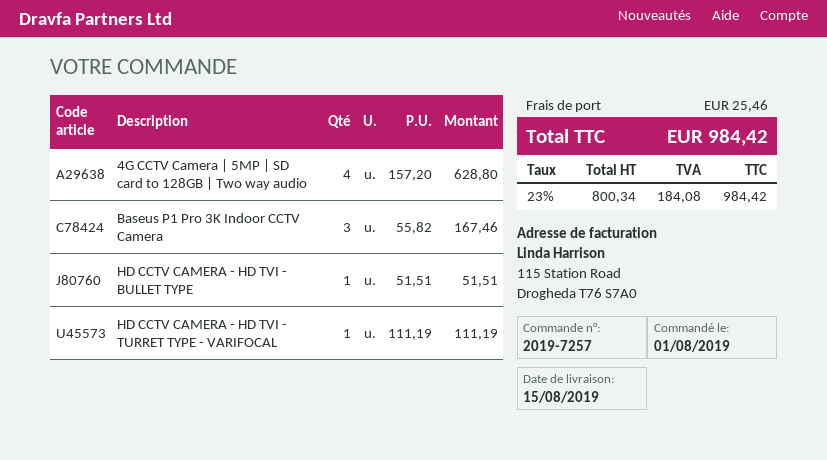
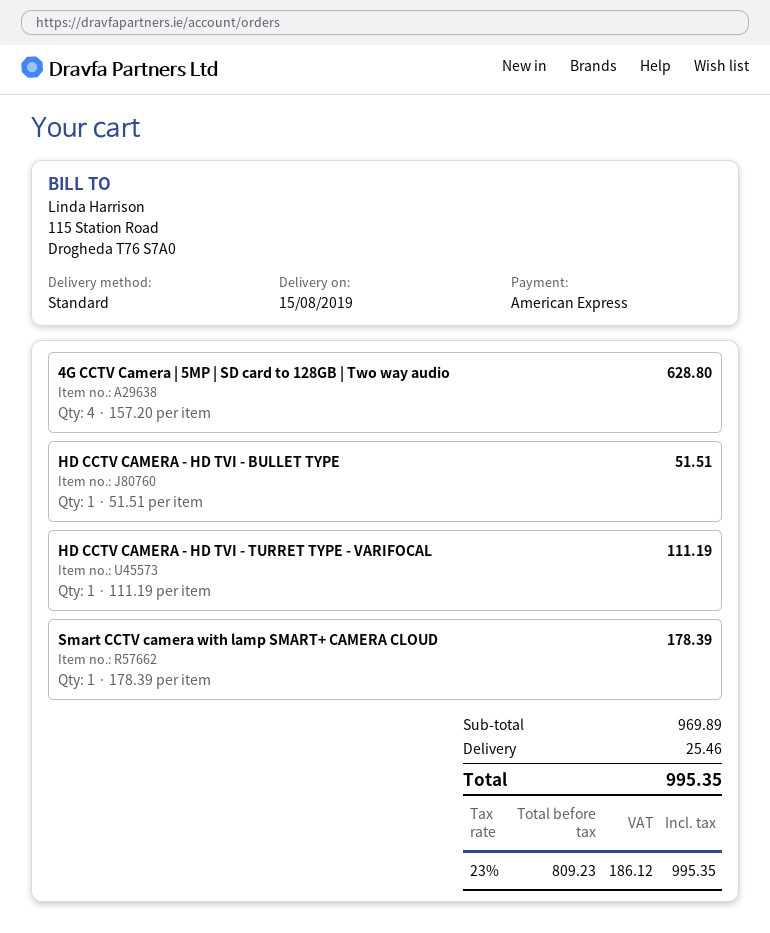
Baseus P1 Pro 3K Indoor CCTV Camera: 3 x 55.82 = 167.46 -> none
Smart CCTV camera with lamp SMART+ CAMERA CLOUD: none -> 1 x 178.39 = 178.39
net: 800.34 -> 809.23
tax: 23% = 184.08 -> 23% = 186.12
total: 984.42 -> 995.35

